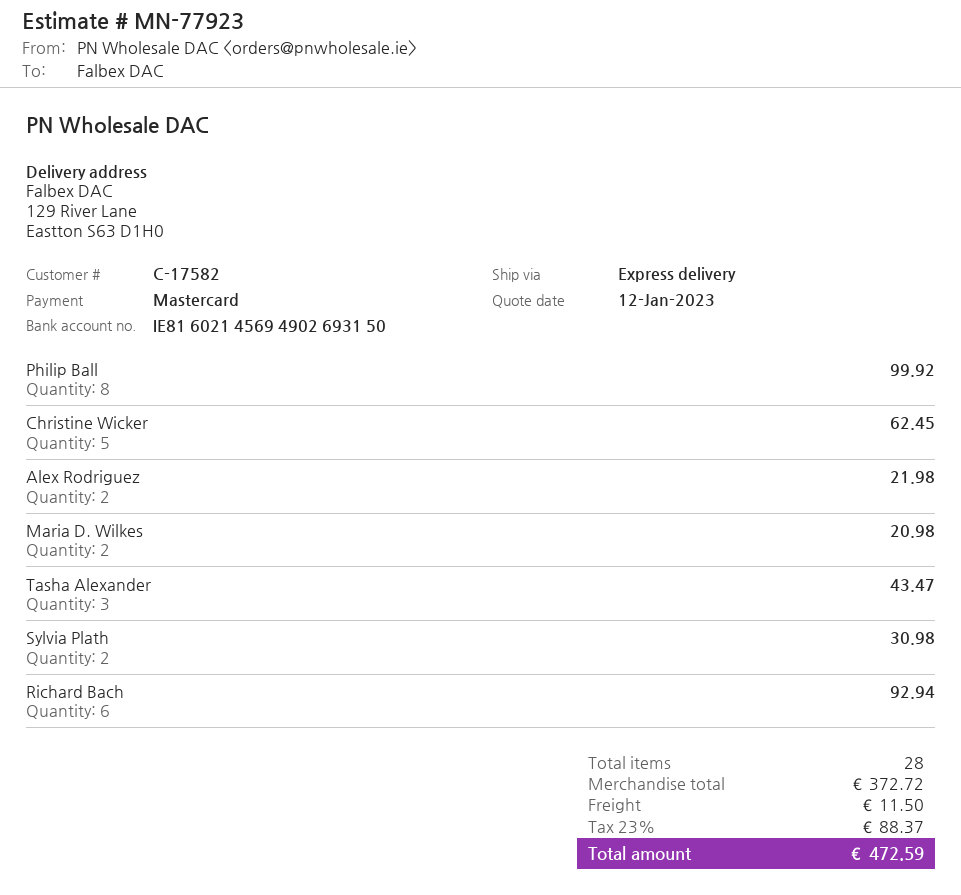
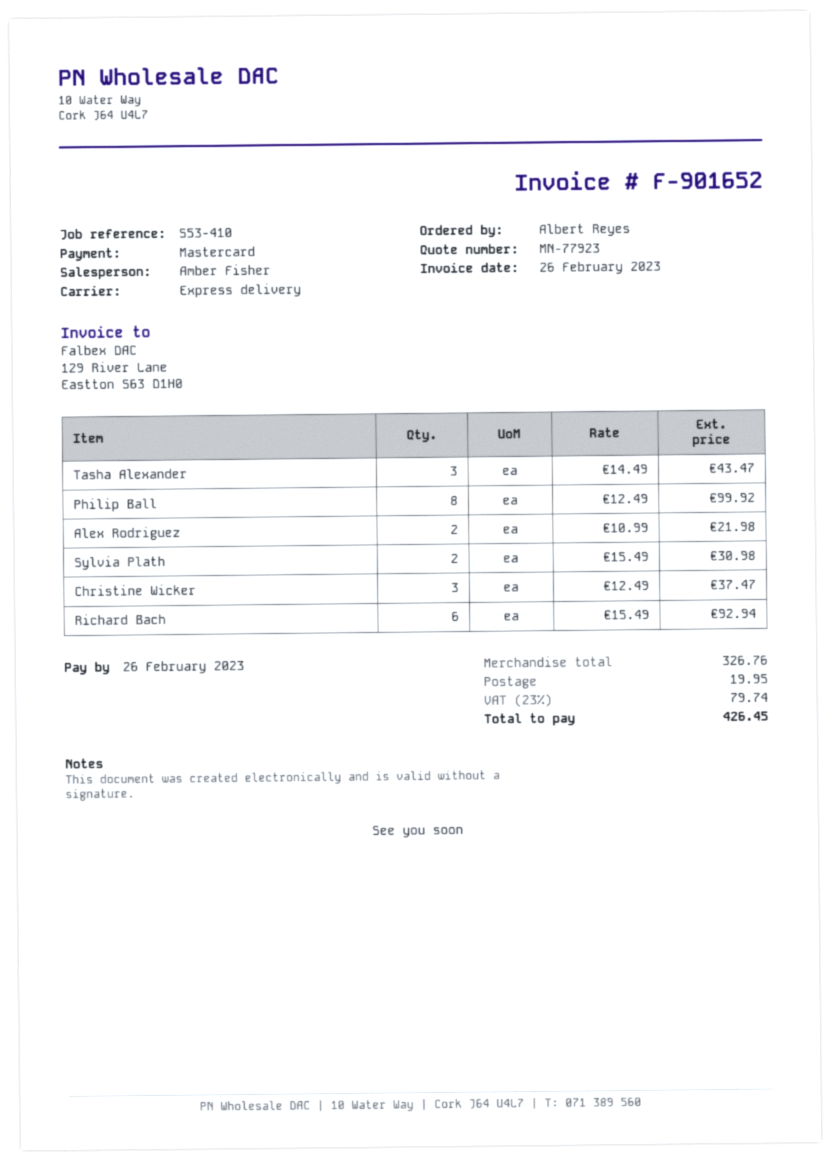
Christine Wicker: 5 for 62.45 -> 3 for 37.47
Maria D. Wilkes: 2 for 20.98 -> none
subtotal: 372.72 -> 326.76
shipping: 11.50 -> 19.95
tax: 23% = 88.37 -> 23% = 79.74
total: 472.59 -> 426.45

